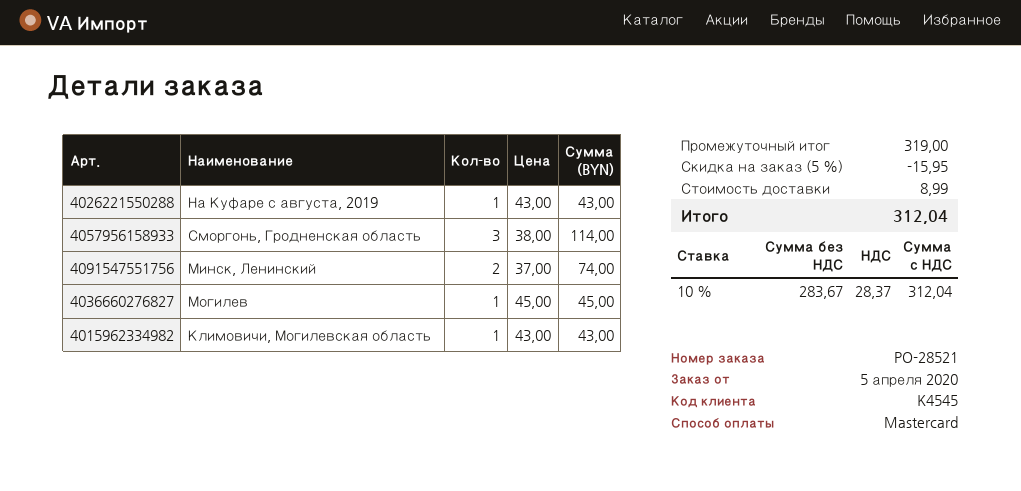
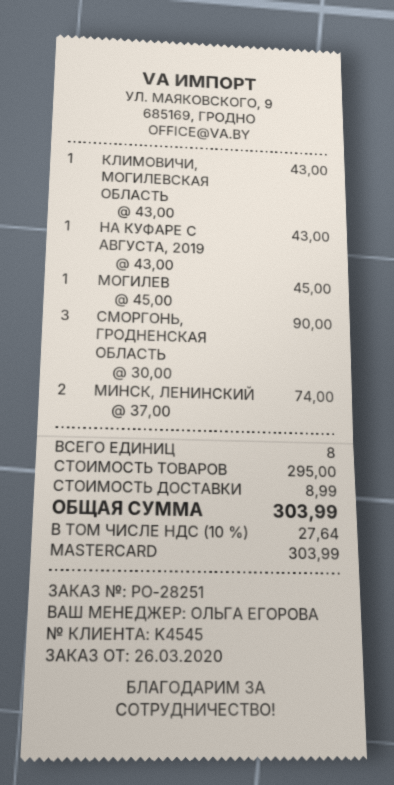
order number: PO-28521 -> PO-28251
order date: 2020-04-05 -> 2020-03-26
Сморгонь, Гродненская область: 3 x 38.00 = 114.00 -> 3 x 30.00 = 90.00
subtotal: 319.00 -> 295.00
discount: 5% = 15.95 -> none
tax: 10% = 28.37 -> 10% = 27.64
total: 312.04 -> 303.99

